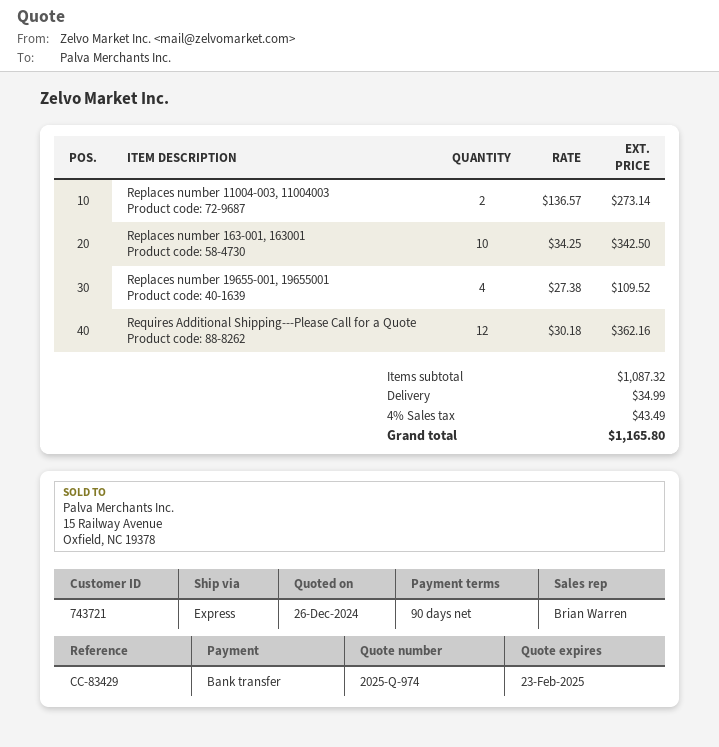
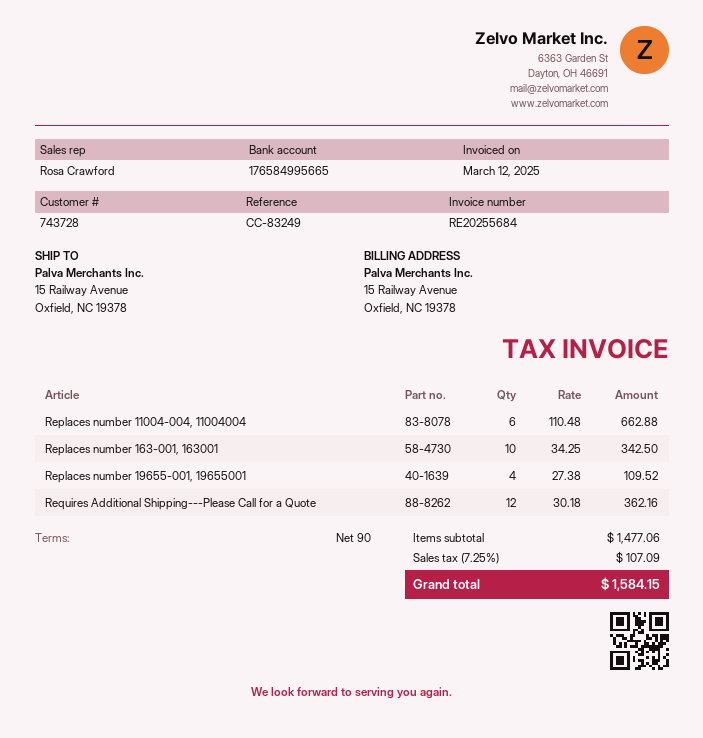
customer number: 743721 -> 743728
reference: CC-83429 -> CC-83249
sales rep: Brian Warren -> Rosa Crawford
Replaces number 11004-003, 11004003: 2 x 136.57 = 273.14 -> none
Replaces number 11004-004, 11004004: none -> 6 x 110.48 = 662.88
subtotal: 1087.32 -> 1477.06
shipping: 34.99 -> none
tax: 4% = 43.49 -> 7.25% = 107.09
total: 1165.80 -> 1584.15

